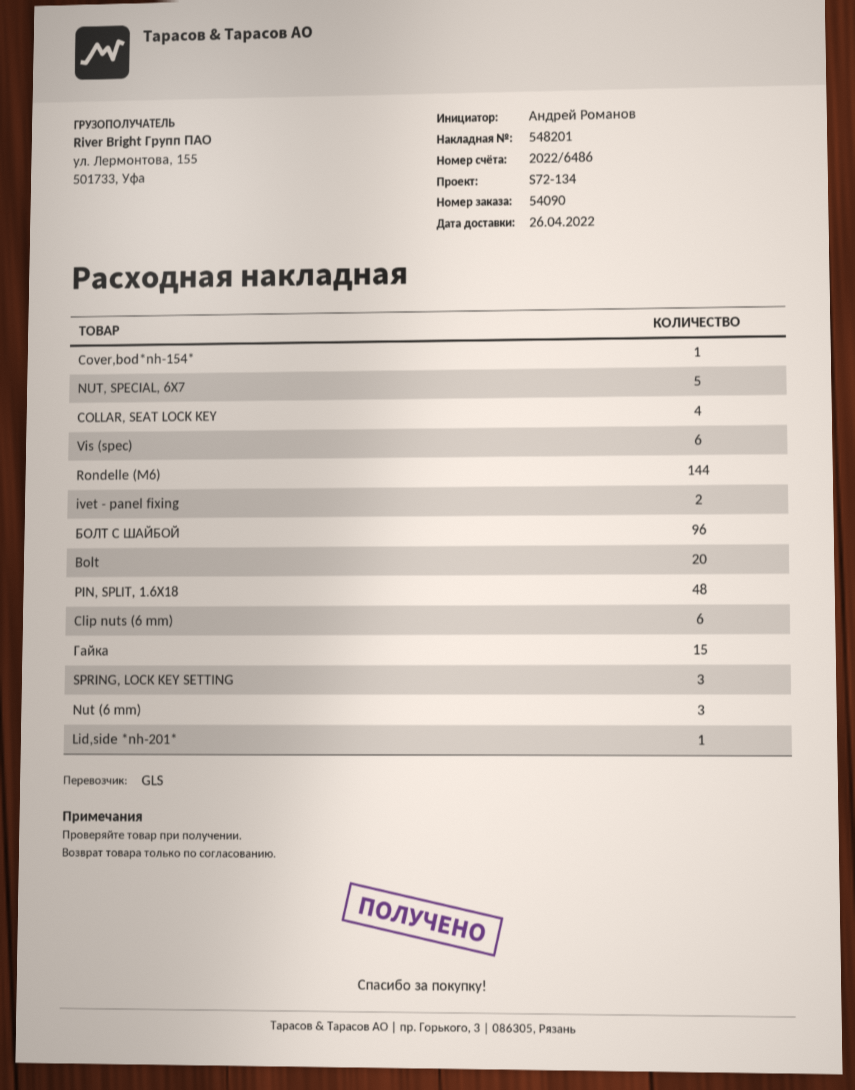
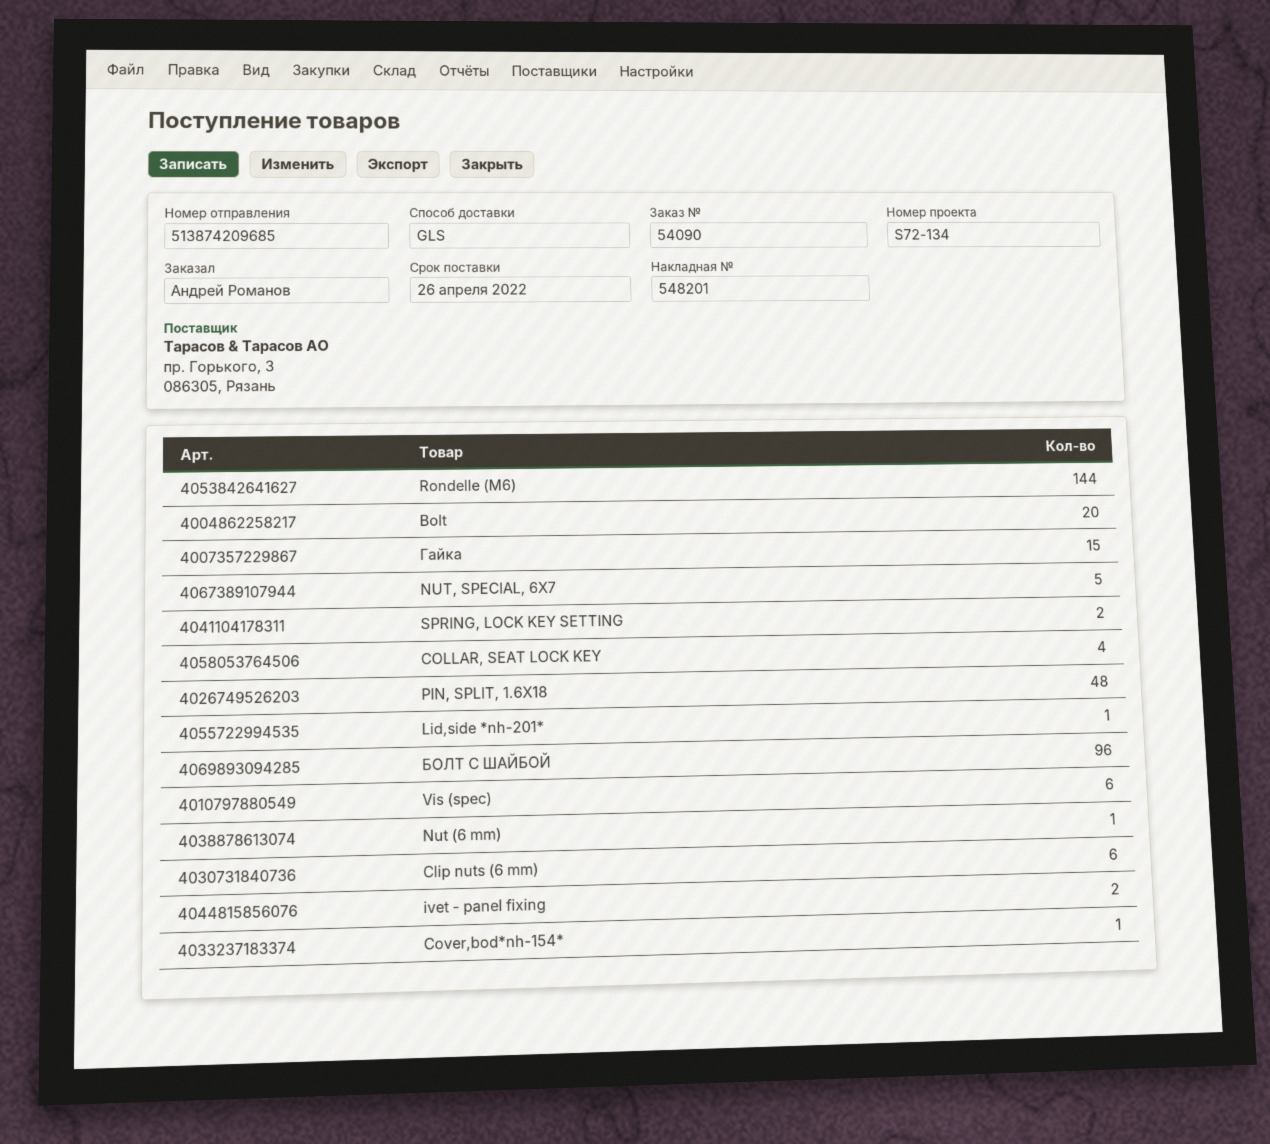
SPRING, LOCK KEY SETTING: 3 -> 2
Nut (6 mm): 3 -> 1

